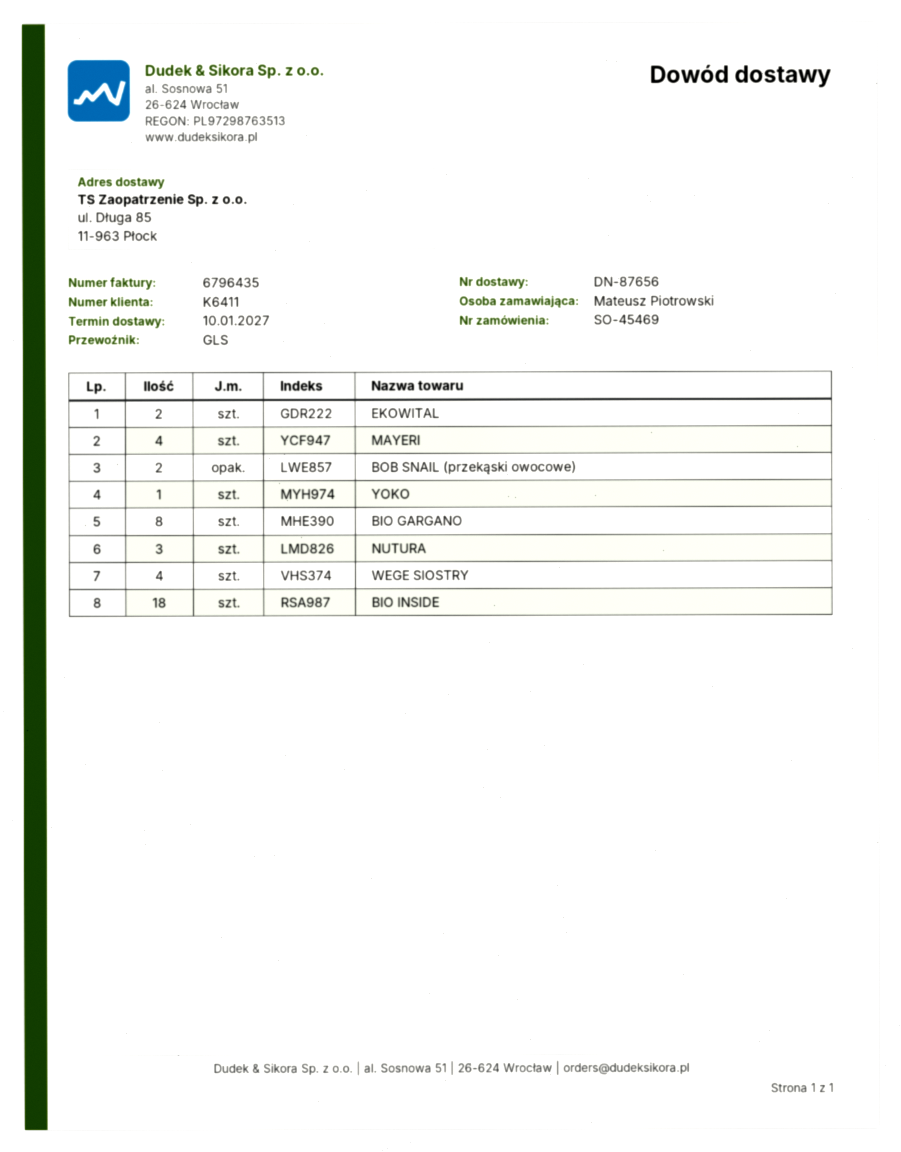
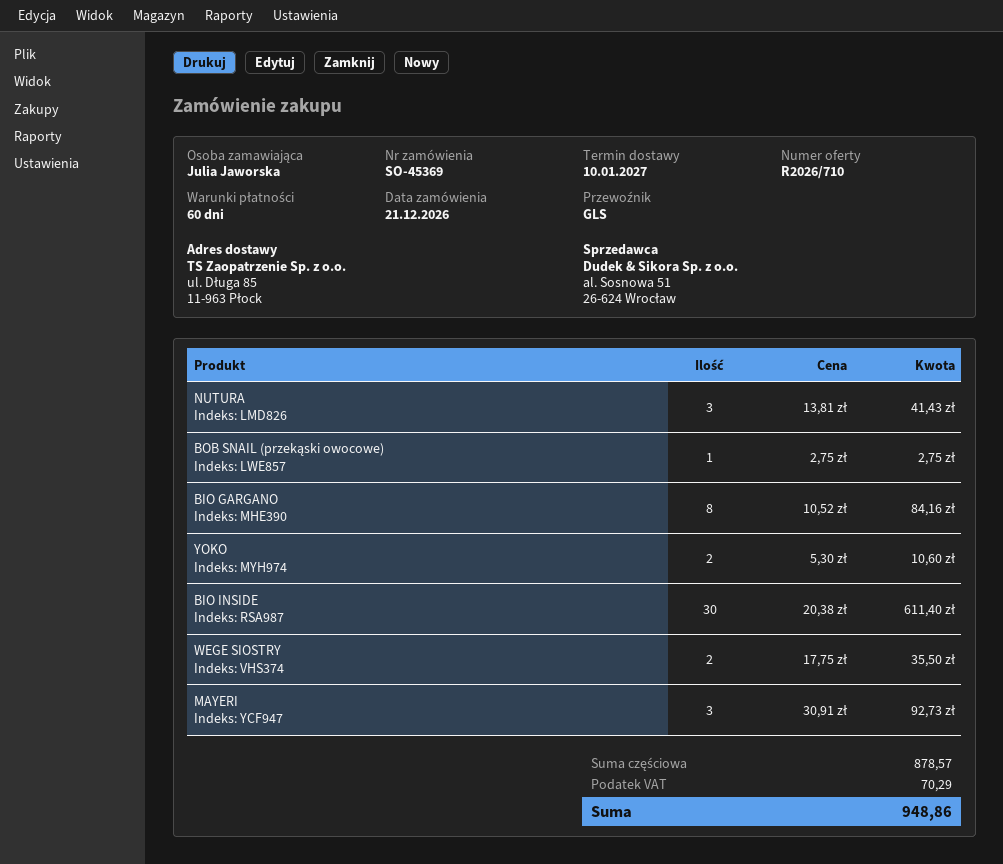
order number: SO-45469 -> SO-45369
ordered by: Mateusz Piotrowski -> Julia Jaworska
EKOWITAL: 2 -> none
MAYERI: 4 -> 3
BOB SNAIL (przekąski owocowe): 2 -> 1
YOKO: 1 -> 2
WEGE SIOSTRY: 4 -> 2
BIO INSIDE: 18 -> 30

